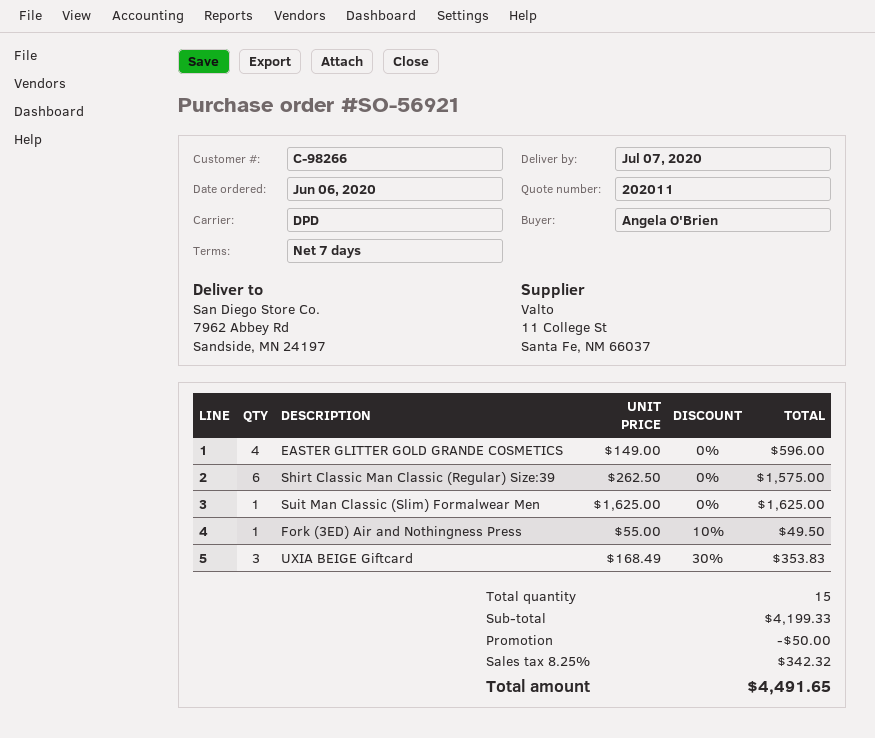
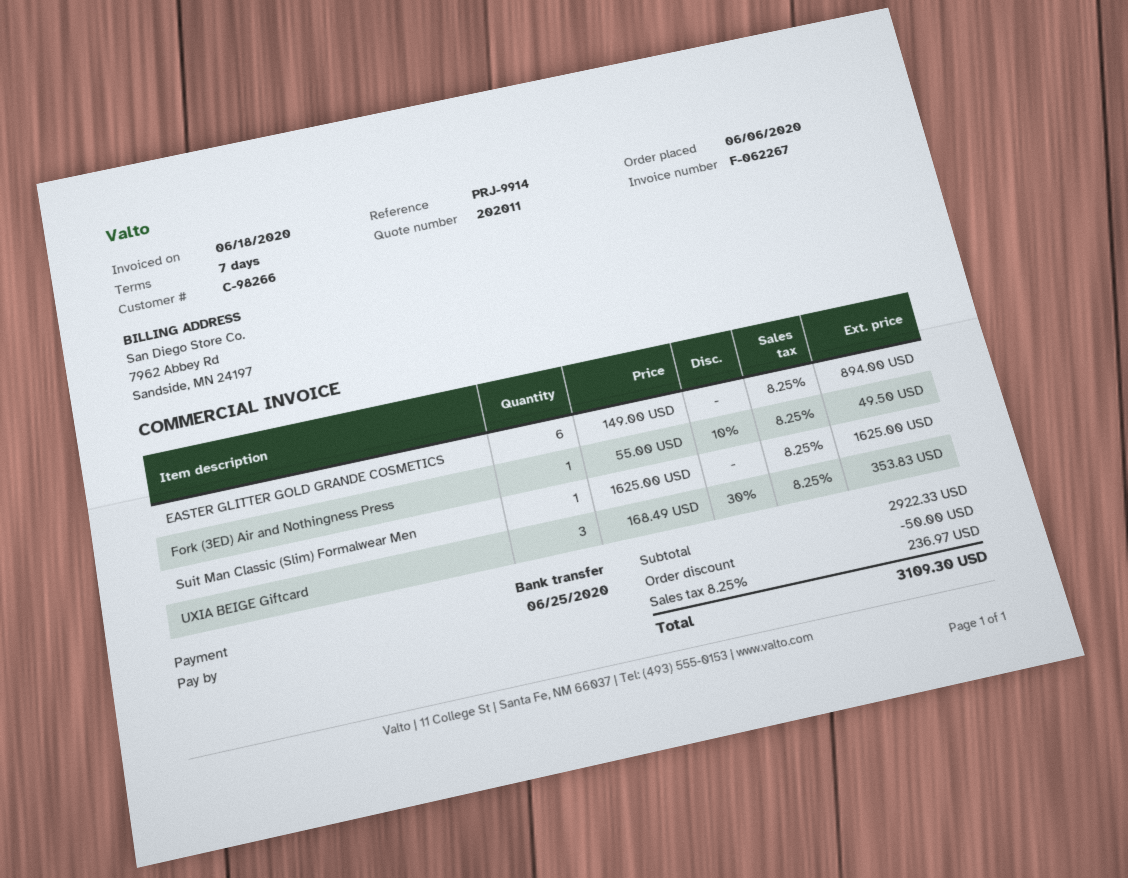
EASTER GLITTER GOLD GRANDE COSMETICS: 4 x 149.00 = 596.00 -> 6 x 149.00 = 894.00
Shirt Classic Man Classic (Regular) Size:39: 6 x 262.50 = 1575.00 -> none
subtotal: 4199.33 -> 2922.33
tax: 8.25% = 342.32 -> 8.25% = 236.97
total: 4491.65 -> 3109.30

